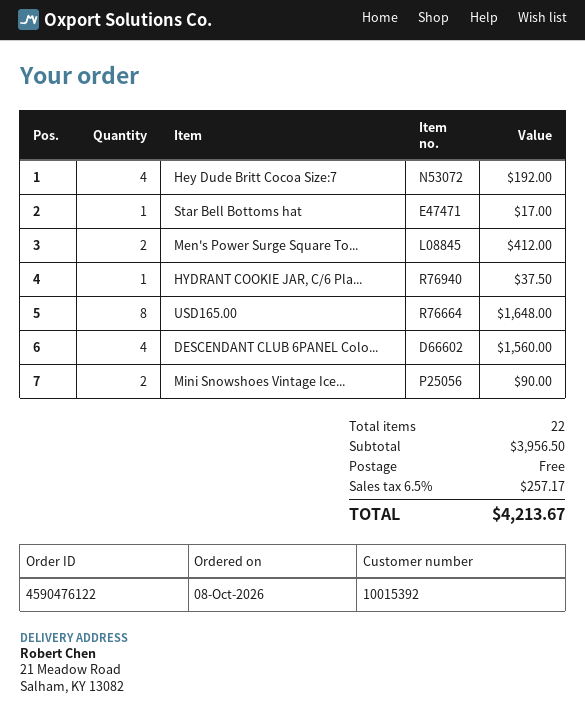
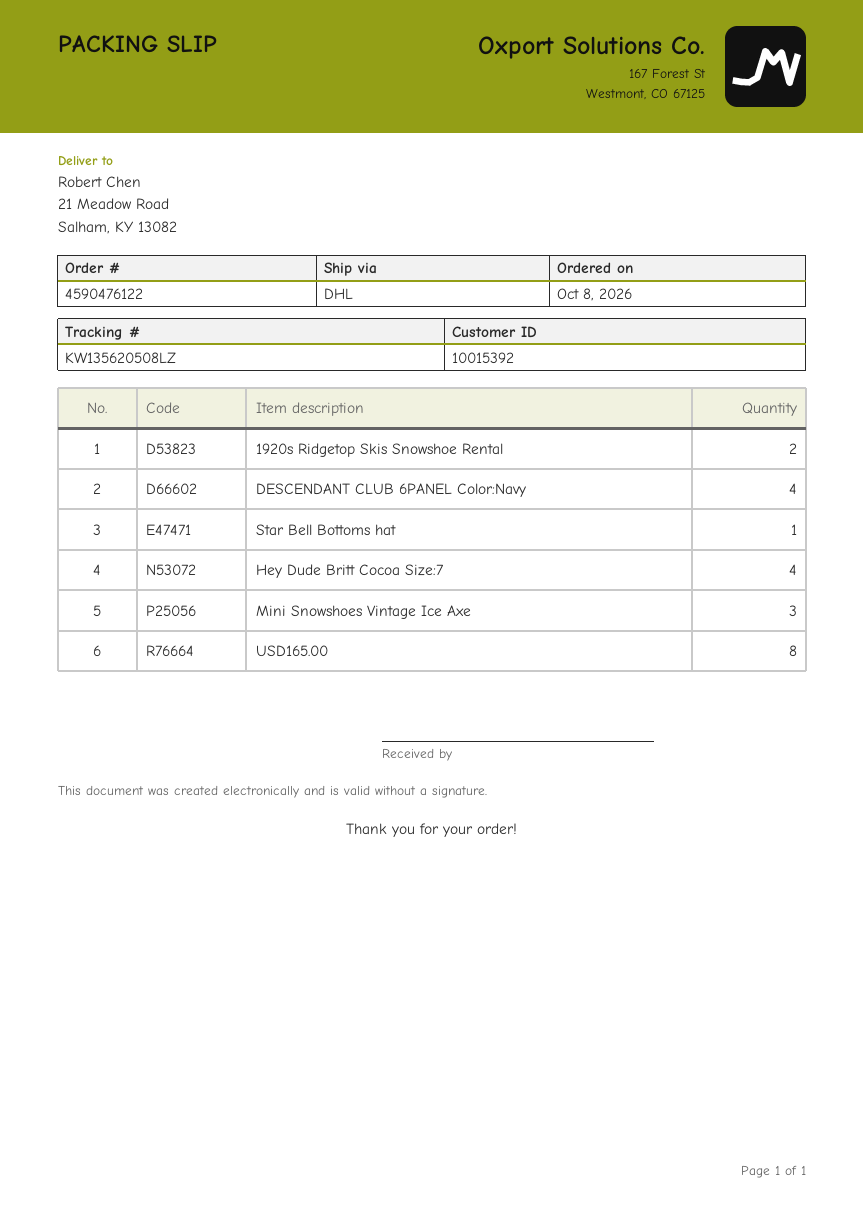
Men's Power Surge Square To...: 2 -> none
HYDRANT COOKIE JAR, C/6 Pla...: 1 -> none
Mini Snowshoes Vintage Ice...: 2 -> 3
1920s Ridgetop Skis Snowshoe Rental: none -> 2

